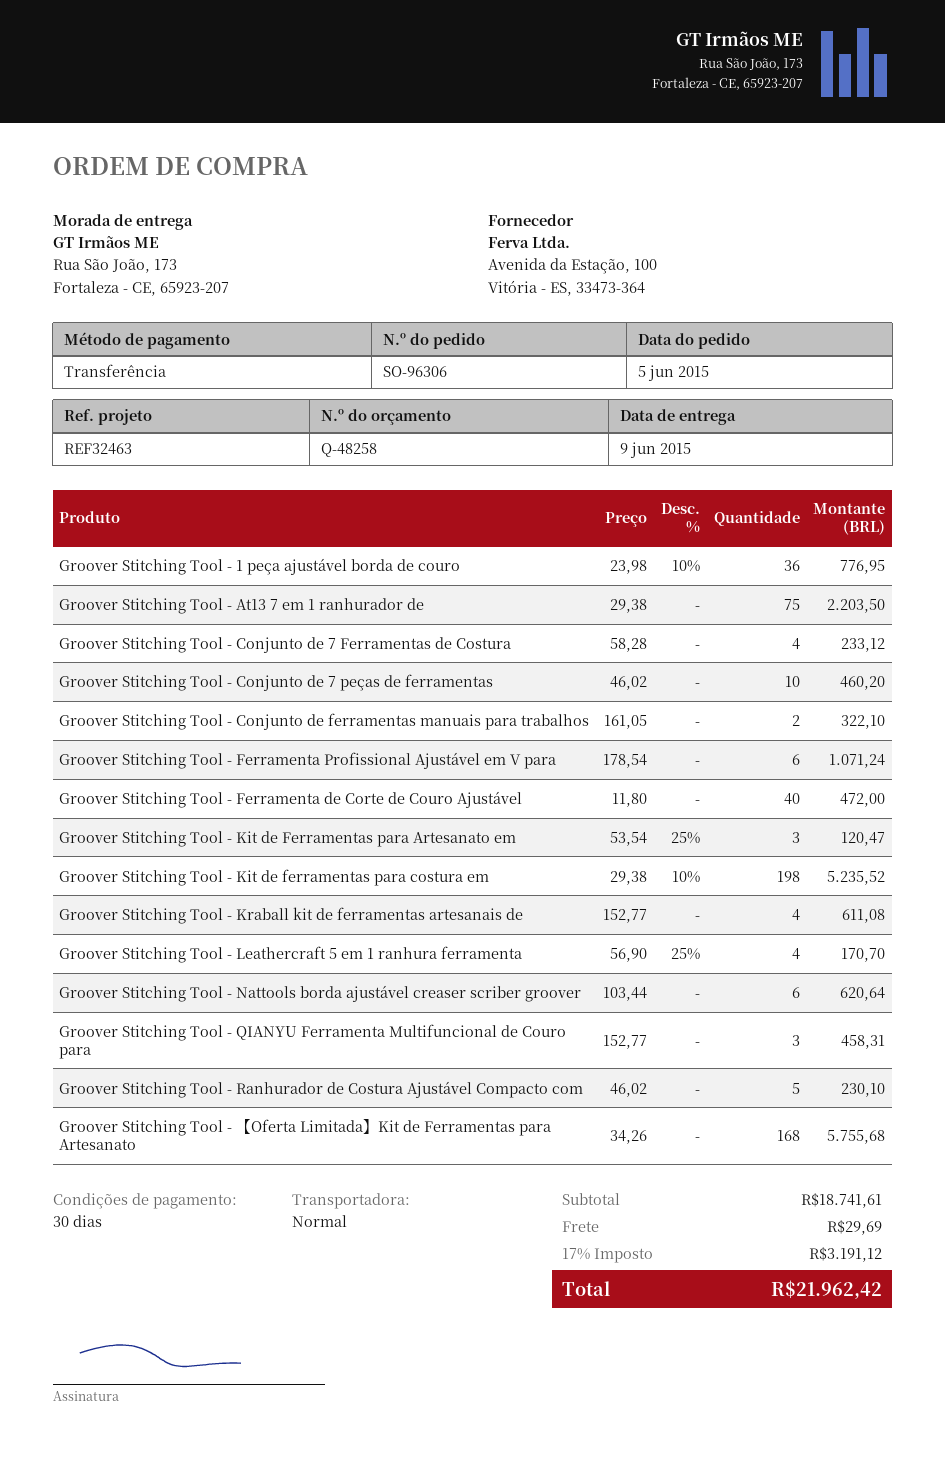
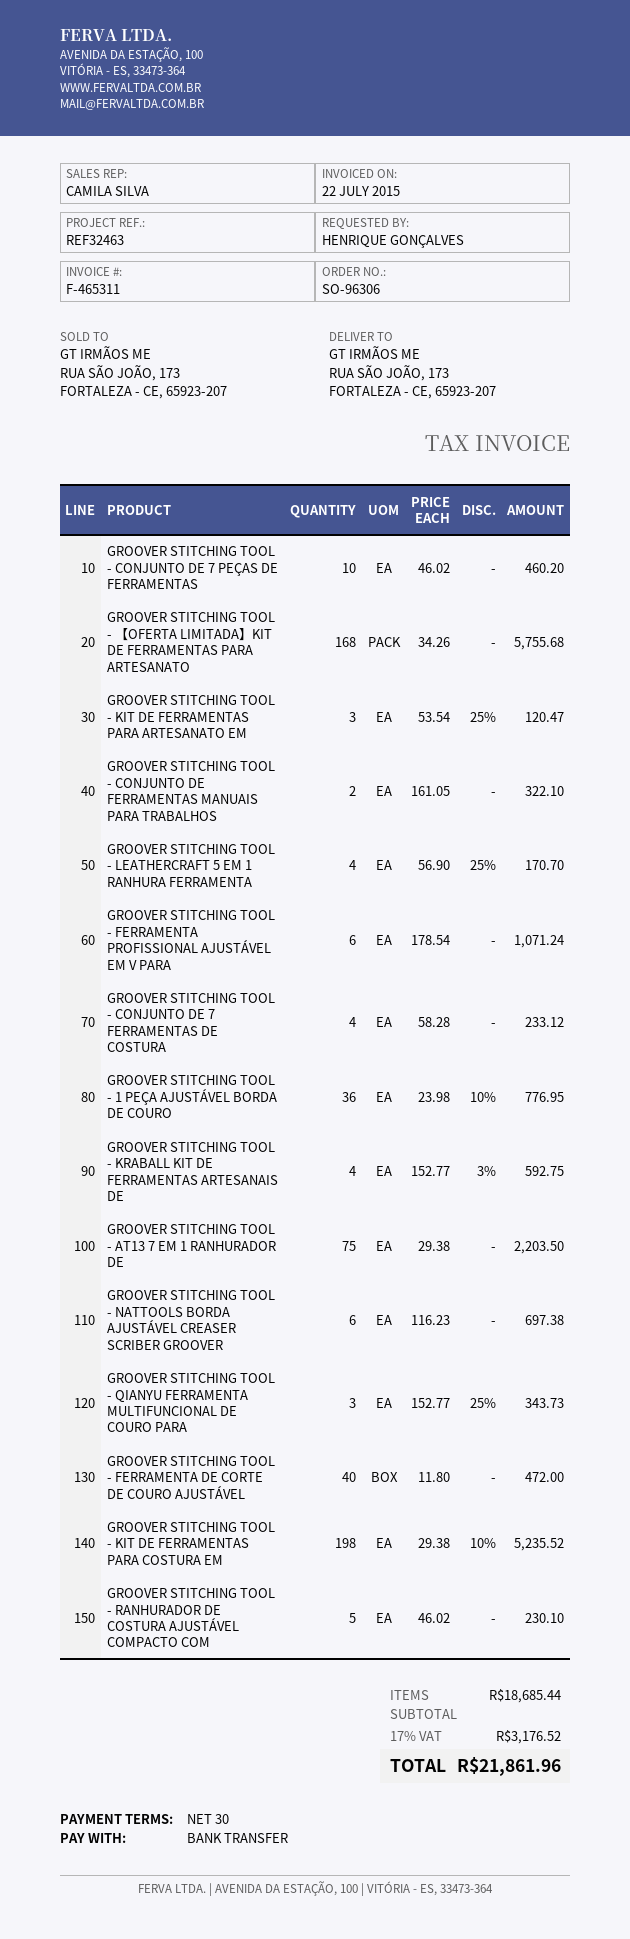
Groover Stitching Tool - Kraball kit de ferramentas artesanais de: 4 x 152.77 = 611.08 -> 4 x 152.77 - 3% = 592.75
Groover Stitching Tool - Nattools borda ajustável creaser scriber groover: 6 x 103.44 = 620.64 -> 6 x 116.23 = 697.38
Groover Stitching Tool - QIANYU Ferramenta Multifuncional de Couro para: 3 x 152.77 = 458.31 -> 3 x 152.77 - 25% = 343.73
subtotal: 18741.61 -> 18685.44
shipping: 29.69 -> none
tax: 17% = 3191.12 -> 17% = 3176.52
total: 21962.42 -> 21861.96

